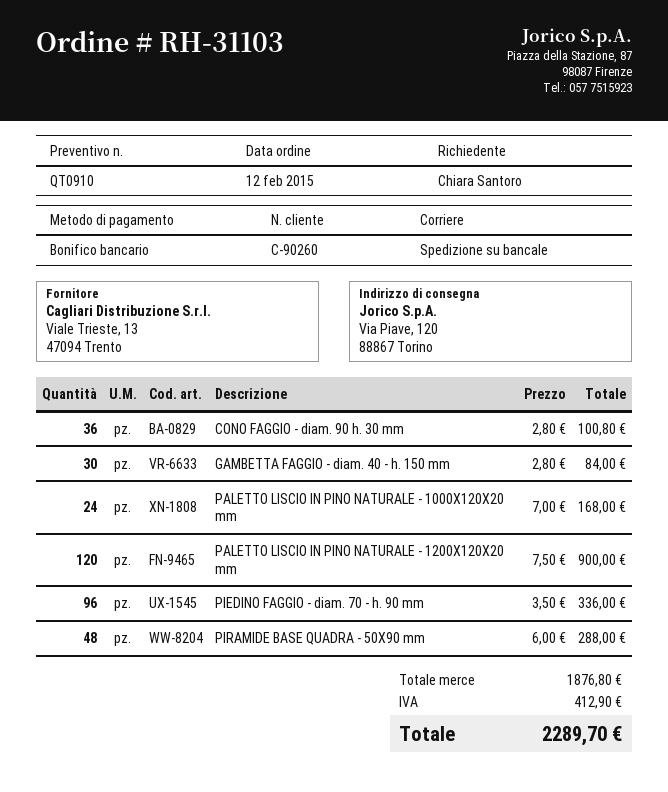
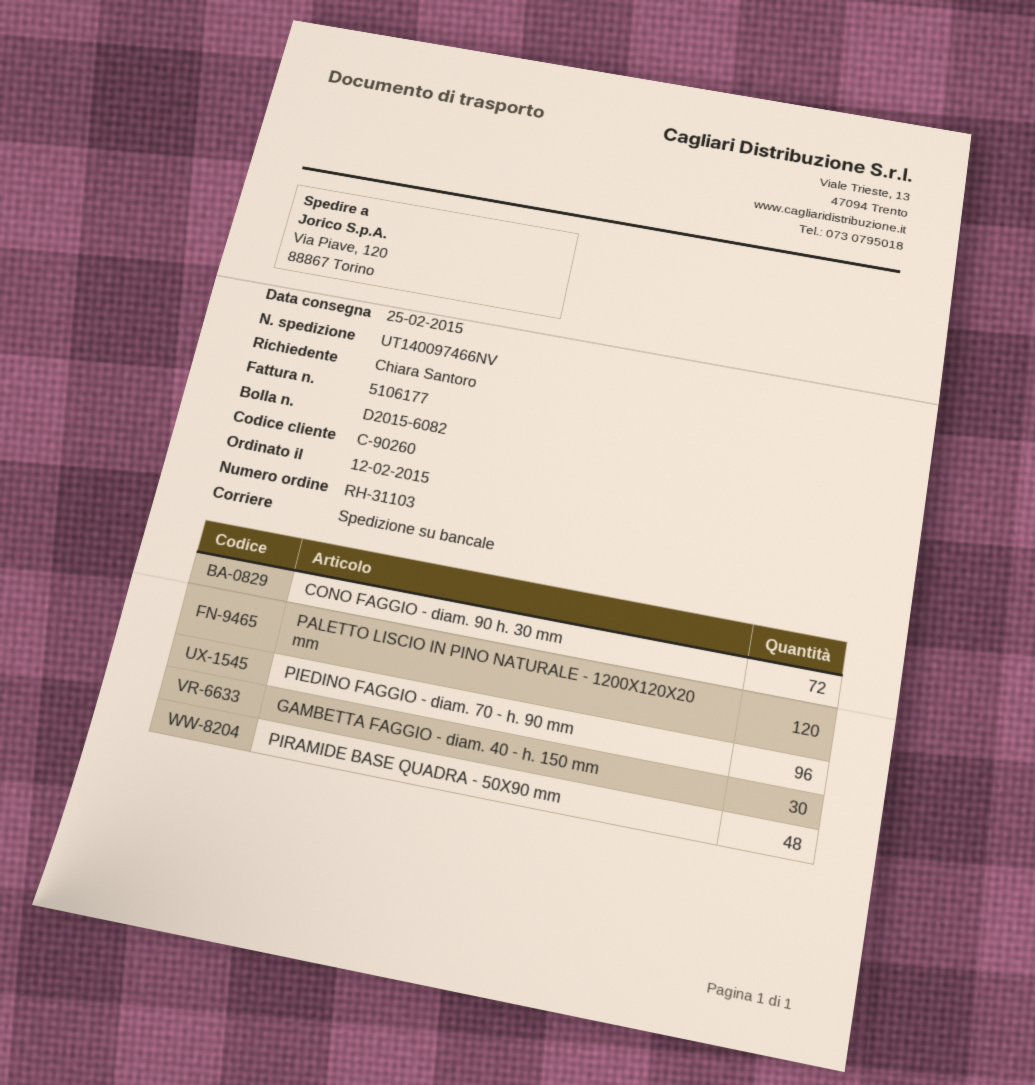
CONO FAGGIO - diam. 90 h. 30 mm: 36 -> 72
PALETTO LISCIO IN PINO NATURALE - 1000X120X20 mm: 24 -> none

